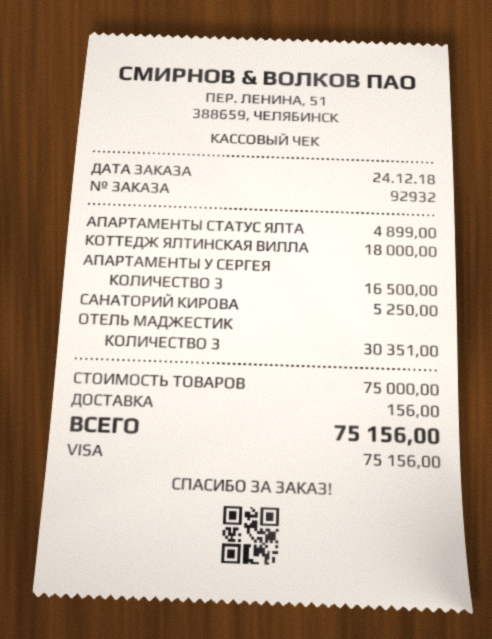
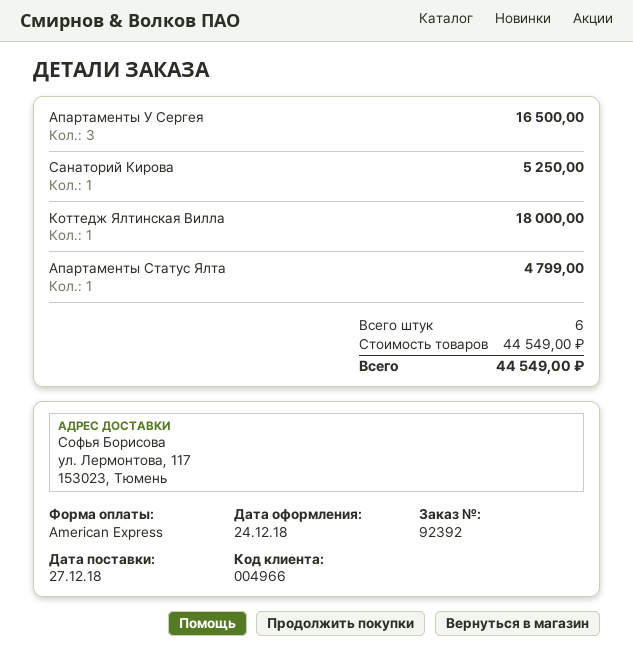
order number: 92932 -> 92392
payment method: Visa -> American Express
АПАРТАМЕНТЫ СТАТУС ЯЛТА: 1 for 4899.00 -> 1 for 4799.00
ОТЕЛЬ МАДЖЕСТИК: 3 for 30351.00 -> none
subtotal: 75000.00 -> 44549.00
shipping: 156.00 -> none
total: 75156.00 -> 44549.00

